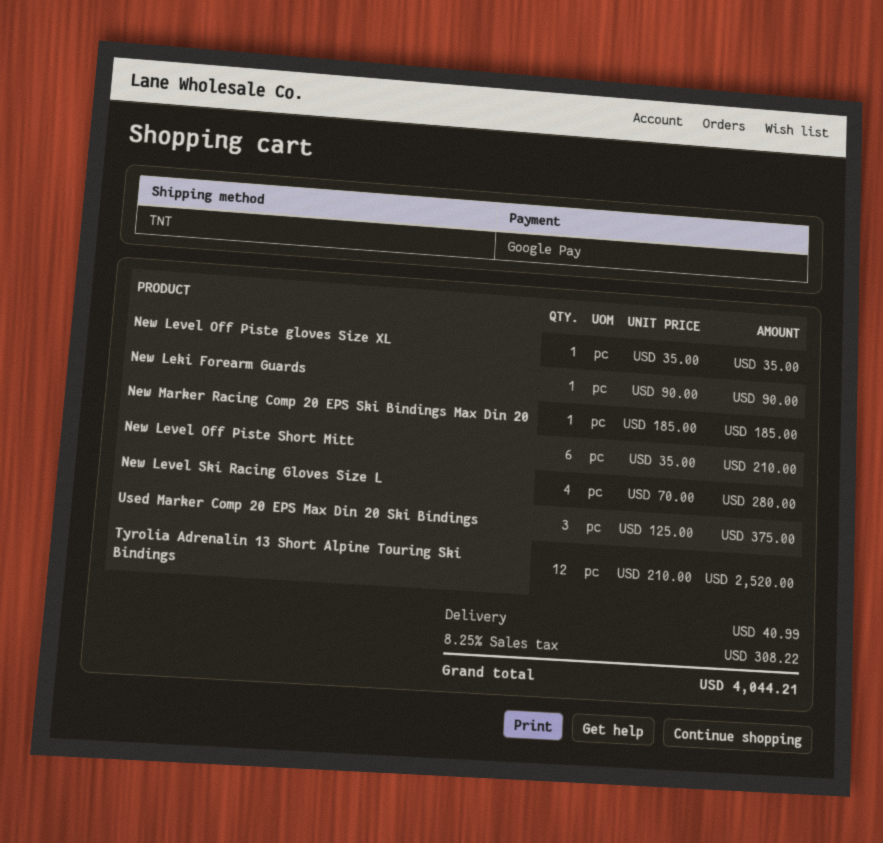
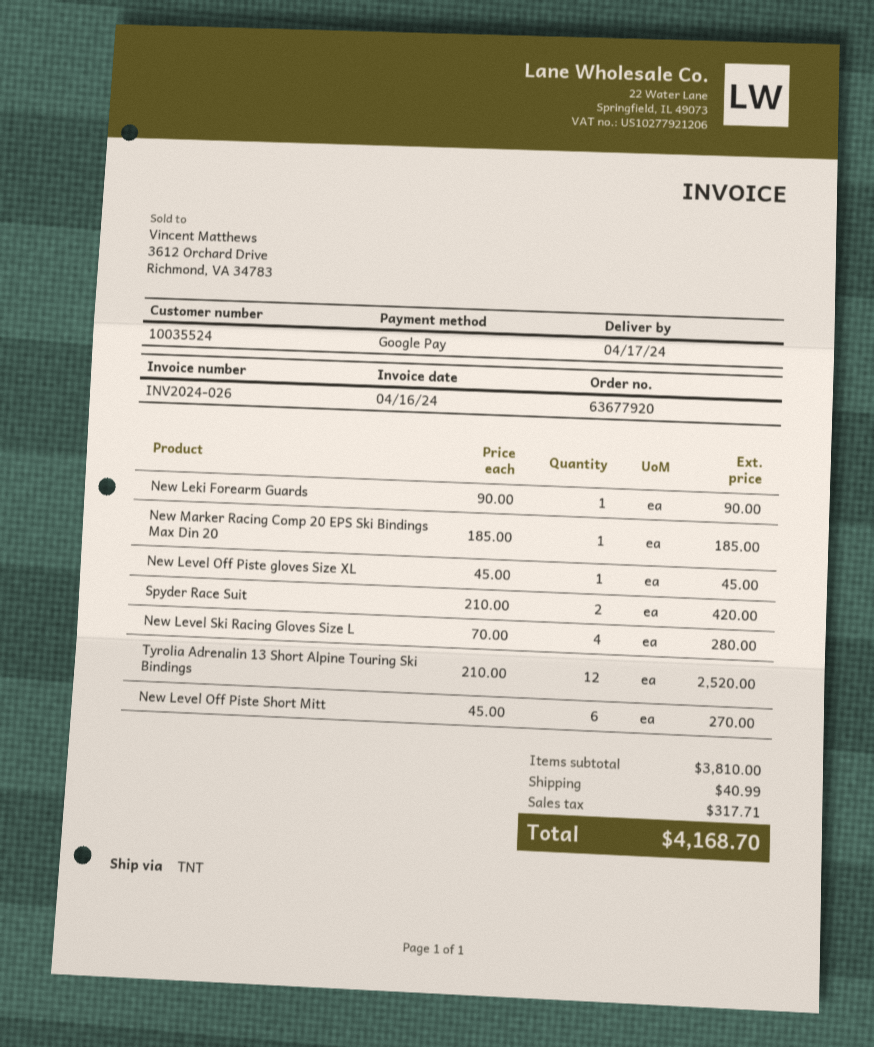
New Level Off Piste gloves Size XL: 1 x 35.00 = 35.00 -> 1 x 45.00 = 45.00
New Level Off Piste Short Mitt: 6 x 35.00 = 210.00 -> 6 x 45.00 = 270.00
Used Marker Comp 20 EPS Max Din 20 Ski Bindings: 3 x 125.00 = 375.00 -> none
Spyder Race Suit: none -> 2 x 210.00 = 420.00
tax: 308.22 -> 317.71
total: 4044.21 -> 4168.70

